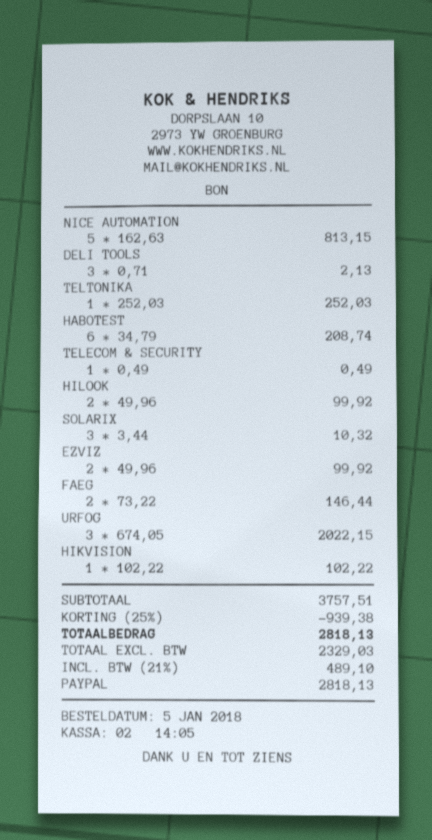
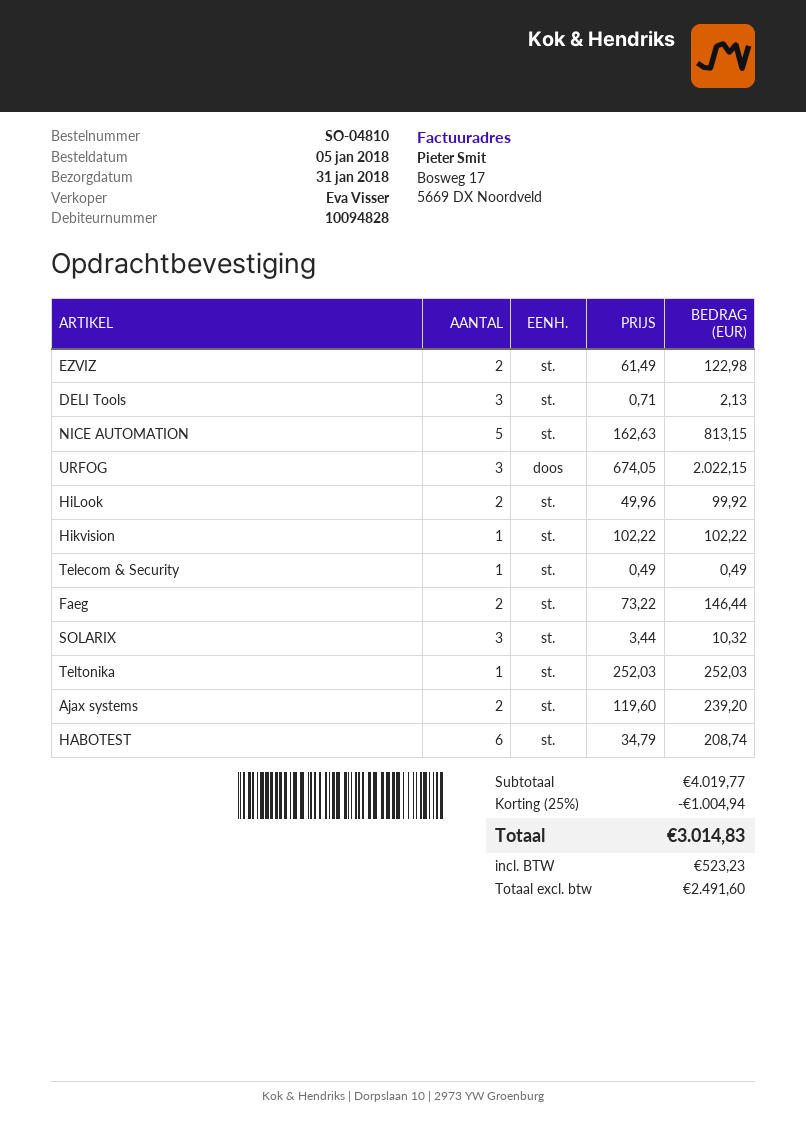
EZVIZ: 2 x 49.96 = 99.92 -> 2 x 61.49 = 122.98
Ajax systems: none -> 2 x 119.60 = 239.20
subtotal: 3757.51 -> 4019.77
discount: 25% = 939.38 -> 25% = 1004.94
net: 2329.03 -> 2491.60
tax: 489.10 -> 523.23
total: 2818.13 -> 3014.83

